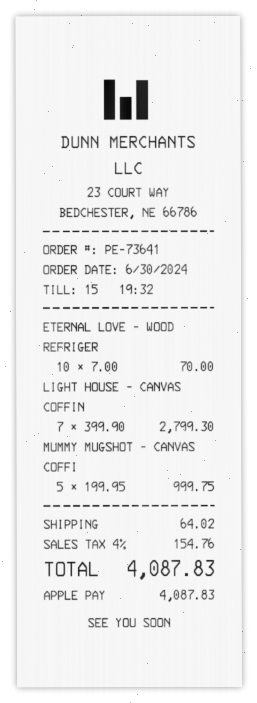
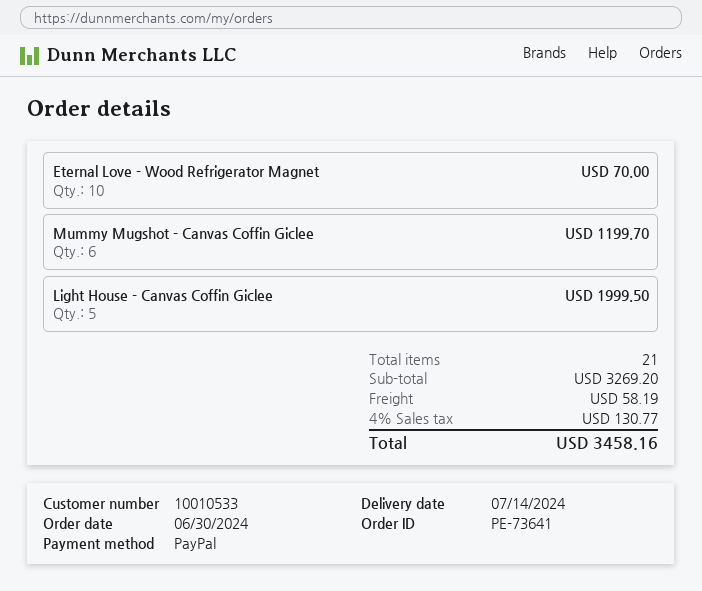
payment method: Apple Pay -> PayPal
LIGHT HOUSE - CANVAS COFFIN: 7 for 2799.30 -> 5 for 1999.50
MUMMY MUGSHOT - CANVAS COFFI: 5 for 999.75 -> 6 for 1199.70
shipping: 64.02 -> 58.19
tax: 4% = 154.76 -> 4% = 130.77
total: 4087.83 -> 3458.16

